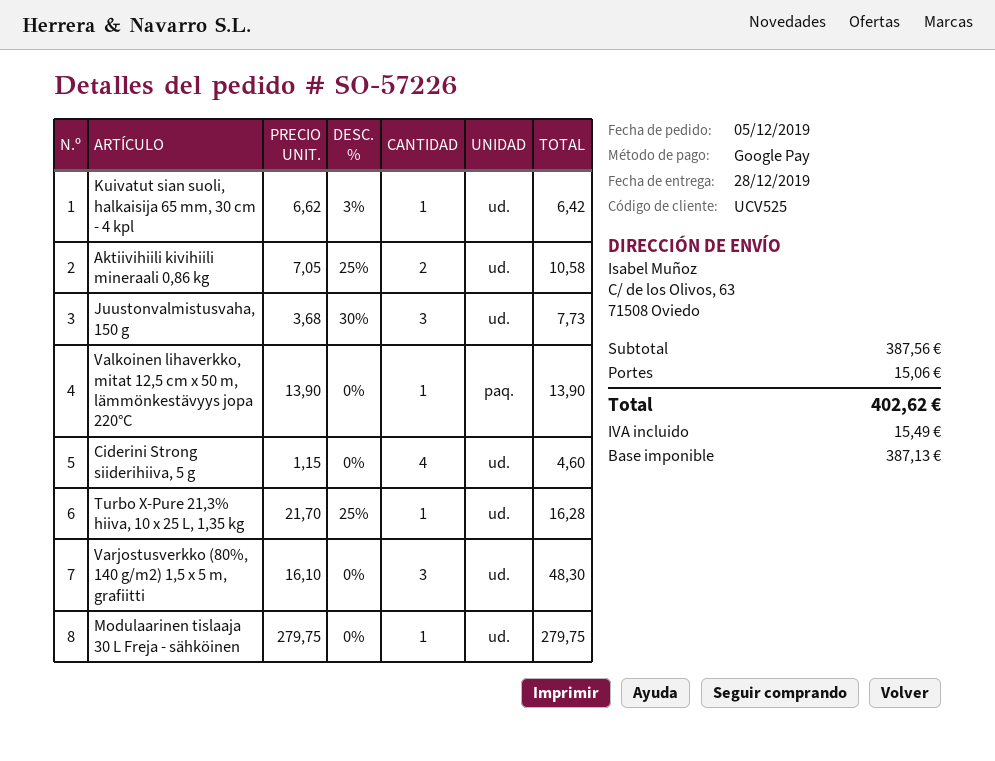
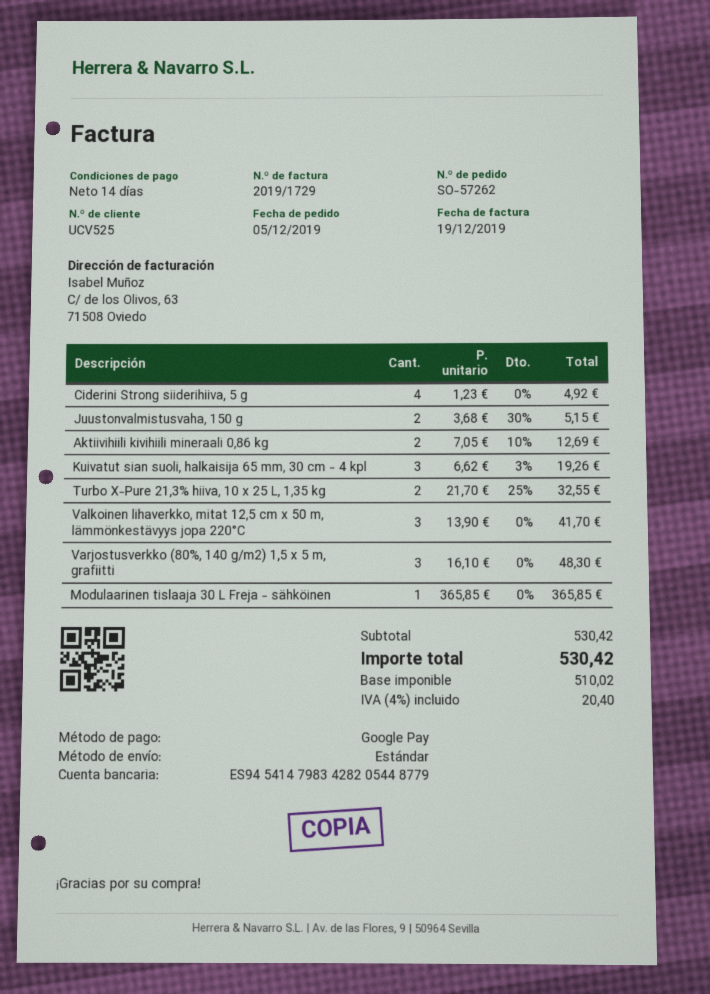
order number: SO-57226 -> SO-57262
Kuivatut sian suoli, halkaisija 65 mm, 30 cm - 4 kpl: 1 x 6.62 - 3% = 6.42 -> 3 x 6.62 - 3% = 19.26
Aktiivihiili kivihiili mineraali 0,86 kg: 2 x 7.05 - 25% = 10.58 -> 2 x 7.05 - 10% = 12.69
Juustonvalmistusvaha, 150 g: 3 x 3.68 - 30% = 7.73 -> 2 x 3.68 - 30% = 5.15
Valkoinen lihaverkko, mitat 12,5 cm x 50 m, lämmönkestävyys jopa 220°C: 1 x 13.90 = 13.90 -> 3 x 13.90 = 41.70
Ciderini Strong siiderihiiva, 5 g: 4 x 1.15 = 4.60 -> 4 x 1.23 = 4.92
Turbo X-Pure 21,3% hiiva, 10 x 25 L, 1,35 kg: 1 x 21.70 - 25% = 16.28 -> 2 x 21.70 - 25% = 32.55
Modulaarinen tislaaja 30 L Freja - sähköinen: 1 x 279.75 = 279.75 -> 1 x 365.85 = 365.85
subtotal: 387.56 -> 530.42
shipping: 15.06 -> none
net: 387.13 -> 510.02
tax: 15.49 -> 20.40
total: 402.62 -> 530.42

